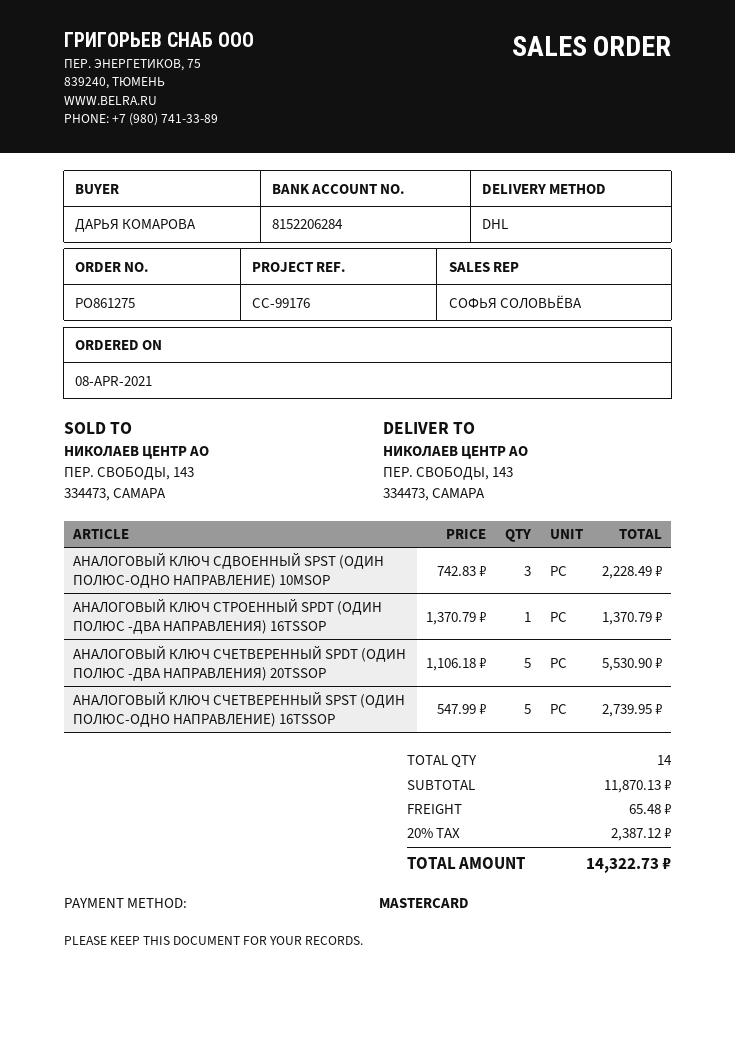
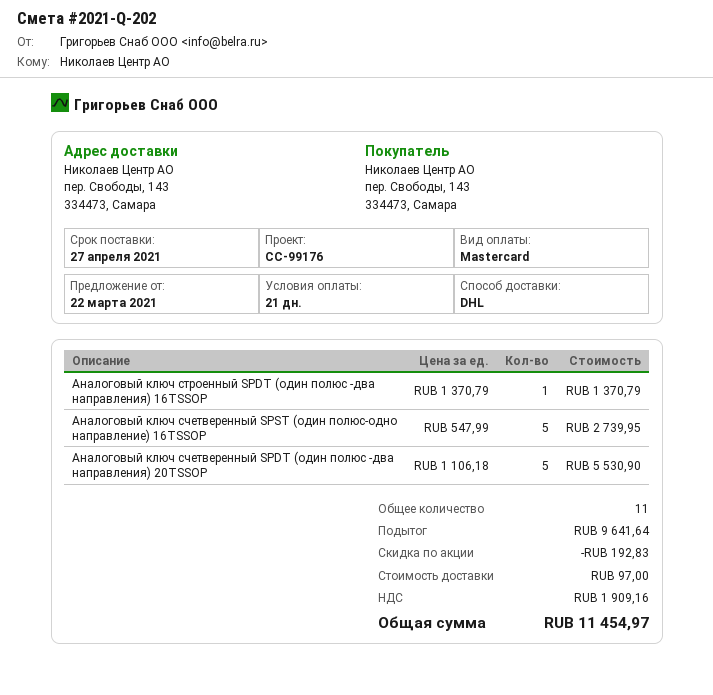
АНАЛОГОВЫЙ КЛЮЧ СДВОЕННЫЙ SPST (ОДИН ПОЛЮС-ОДНО НАПРАВЛЕНИЕ) 10MSOP: 3 x 742.83 = 2228.49 -> none
total quantity: 14 -> 11
subtotal: 11870.13 -> 9641.64
discount: none -> 192.83
shipping: 65.48 -> 97.00
tax: 2387.12 -> 1909.16
total: 14322.73 -> 11454.97

